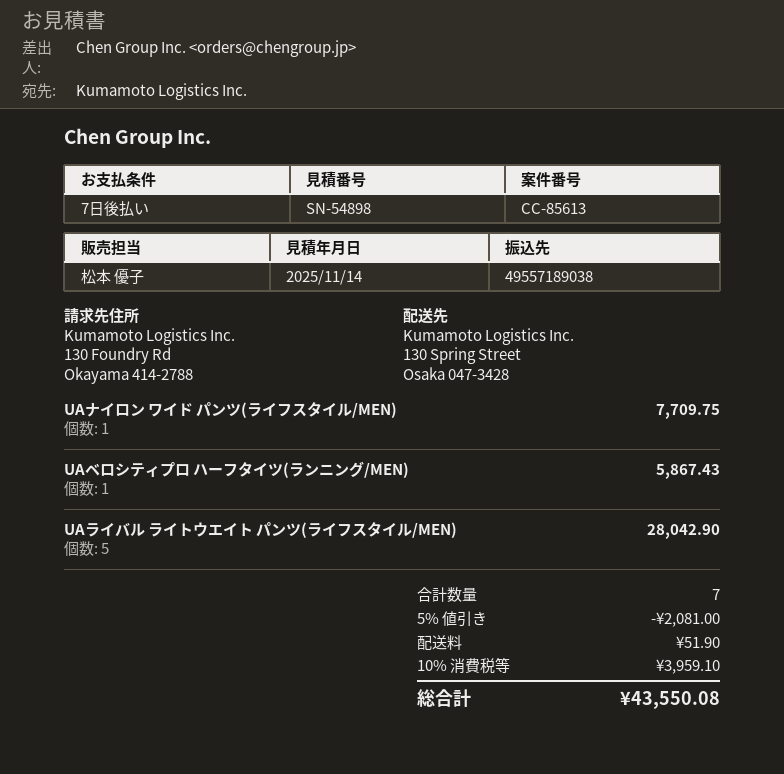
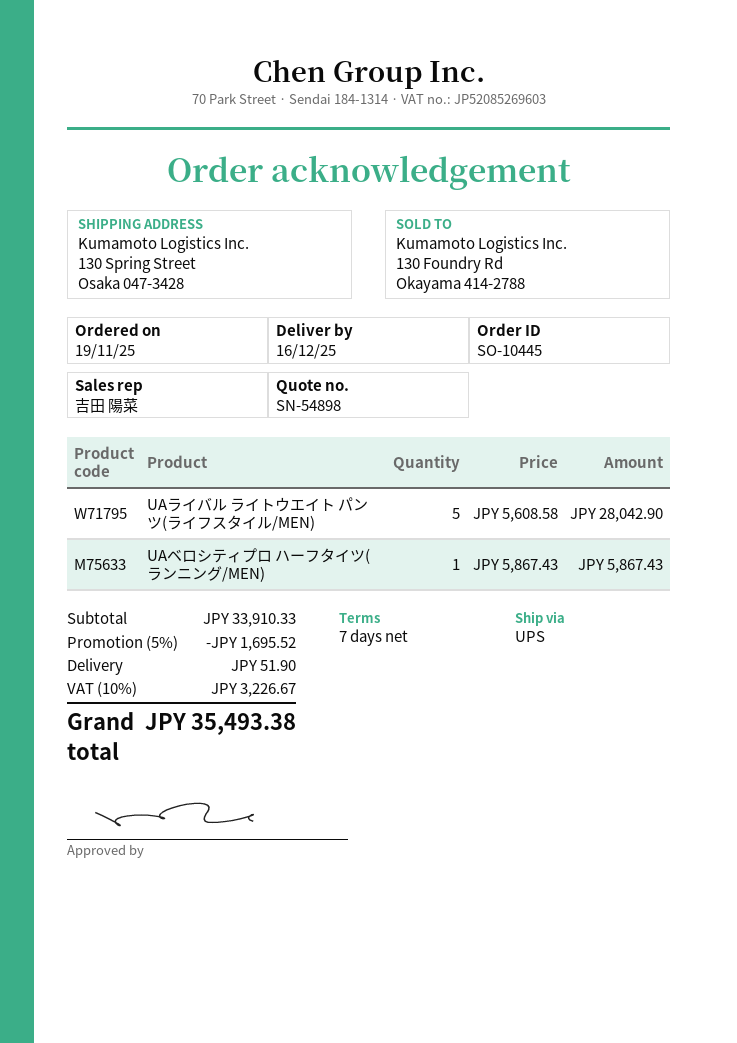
sales rep: 松本 優子 -> 吉田 陽菜
UAナイロン ワイド パンツ(ライフスタイル/MEN): 1 for 7709.75 -> none
discount: 5% = 2081.00 -> 5% = 1695.52
tax: 10% = 3959.10 -> 10% = 3226.67
total: 43550.08 -> 35493.38

